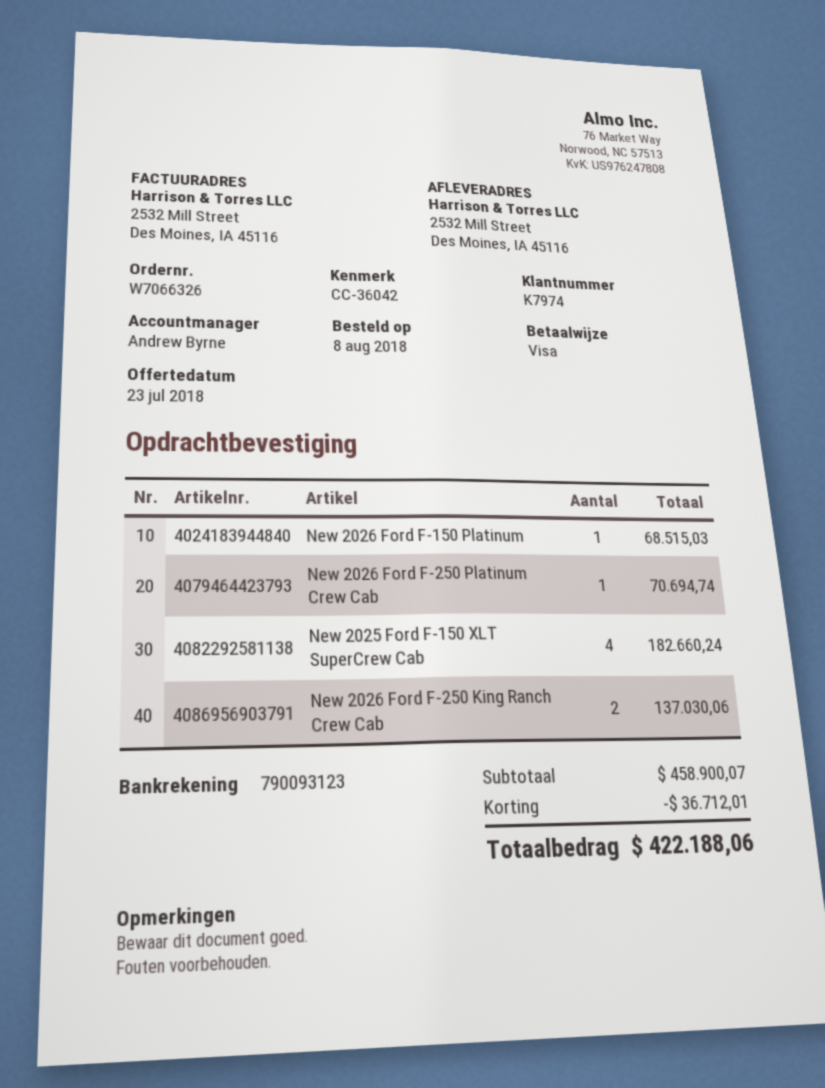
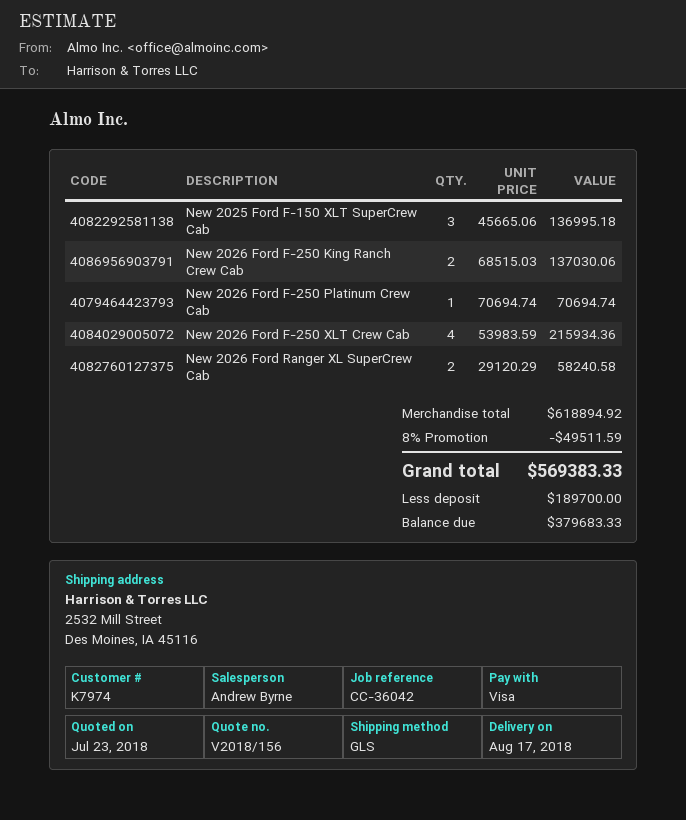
New 2026 Ford F-150 Platinum: 1 for 68515.03 -> none
New 2025 Ford F-150 XLT SuperCrew Cab: 4 for 182660.24 -> 3 for 136995.18
New 2026 Ford F-250 XLT Crew Cab: none -> 4 for 215934.36
New 2026 Ford Ranger XL SuperCrew Cab: none -> 2 for 58240.58
subtotal: 458900.07 -> 618894.92
discount: 36712.01 -> 49511.59
total: 422188.06 -> 569383.33

